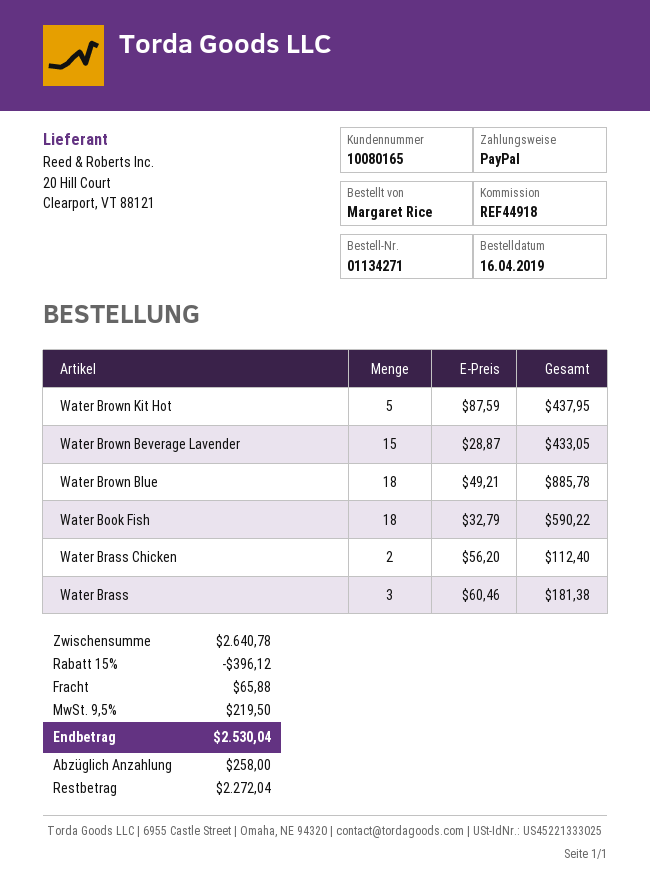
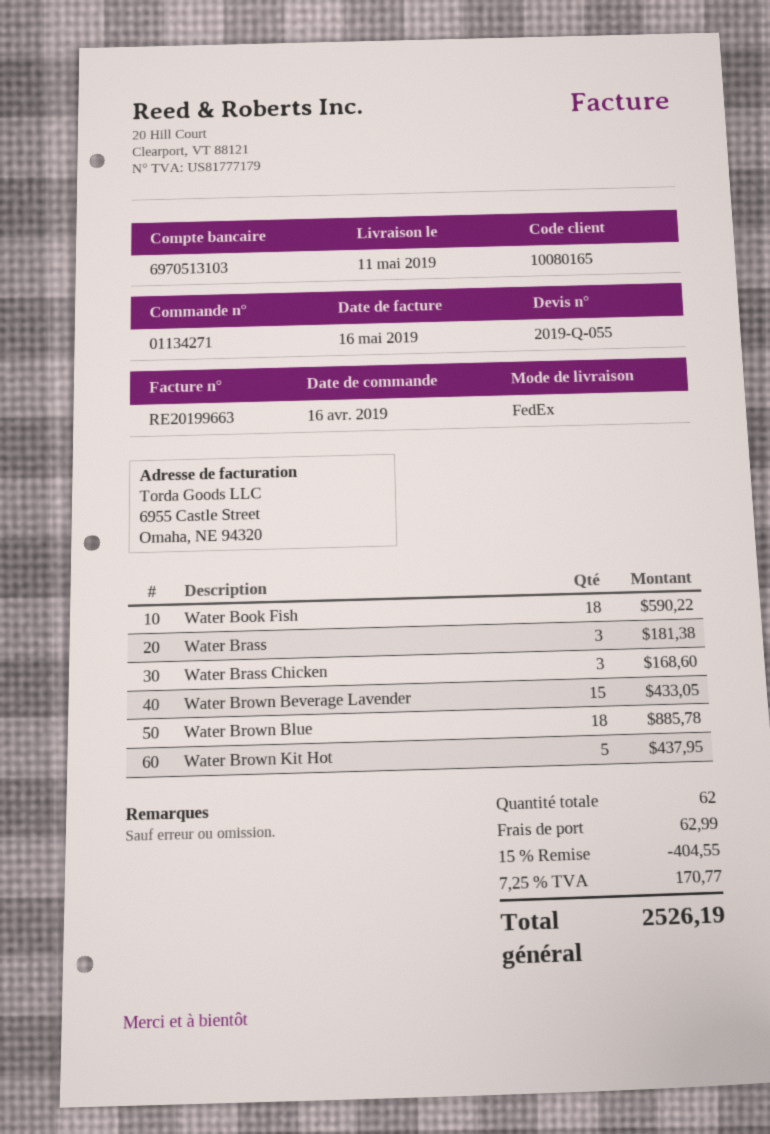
Water Brass Chicken: 2 for 112.40 -> 3 for 168.60
discount: 15% = 396.12 -> 15% = 404.55
shipping: 65.88 -> 62.99
tax: 9.5% = 219.50 -> 7.25% = 170.77
total: 2530.04 -> 2526.19

